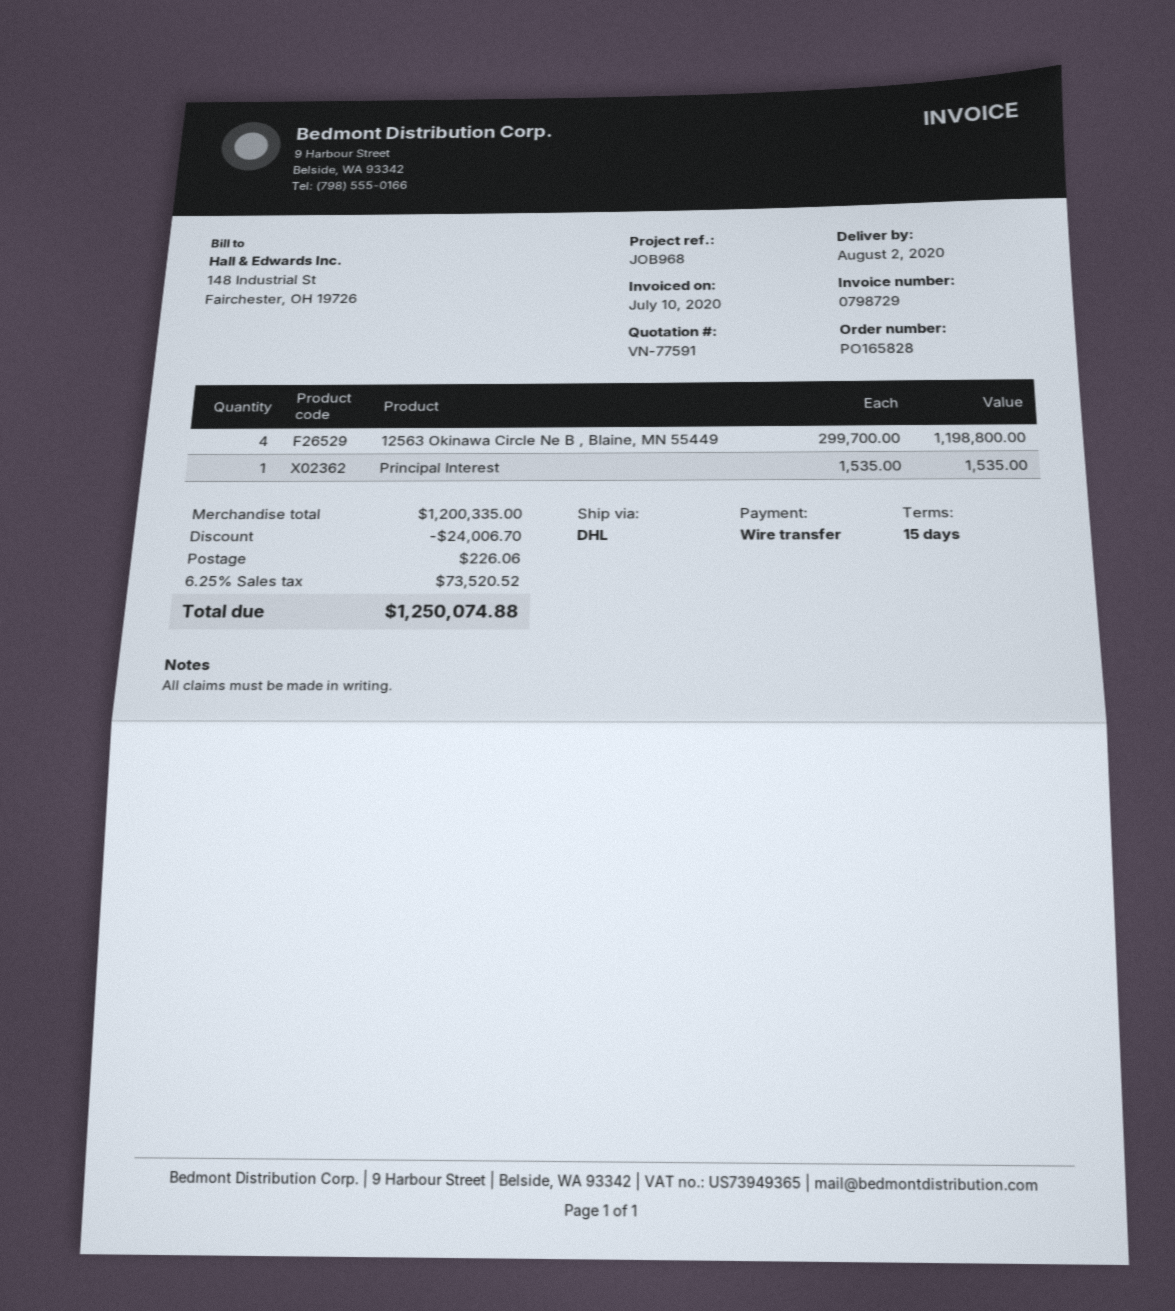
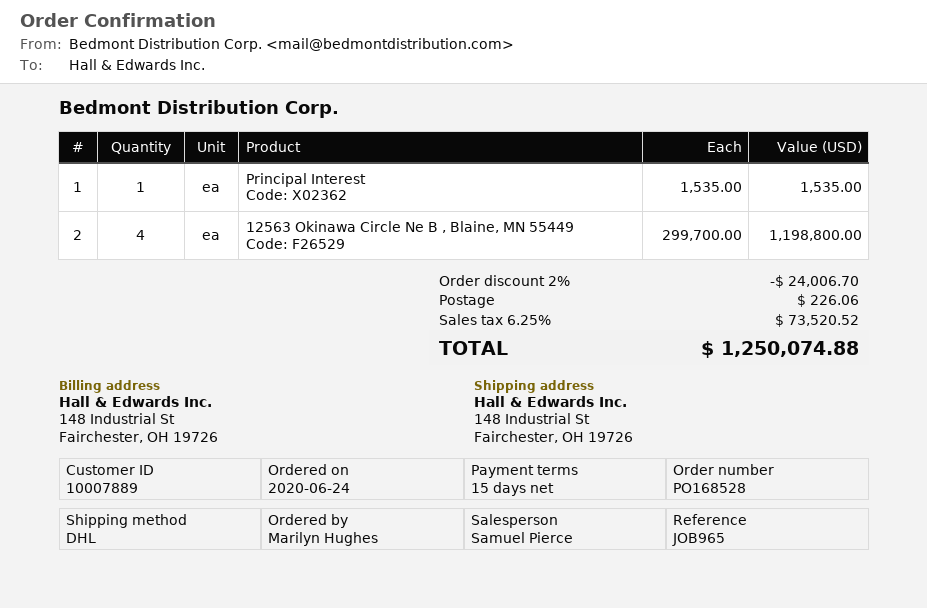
order number: PO165828 -> PO168528
reference: JOB968 -> JOB965

